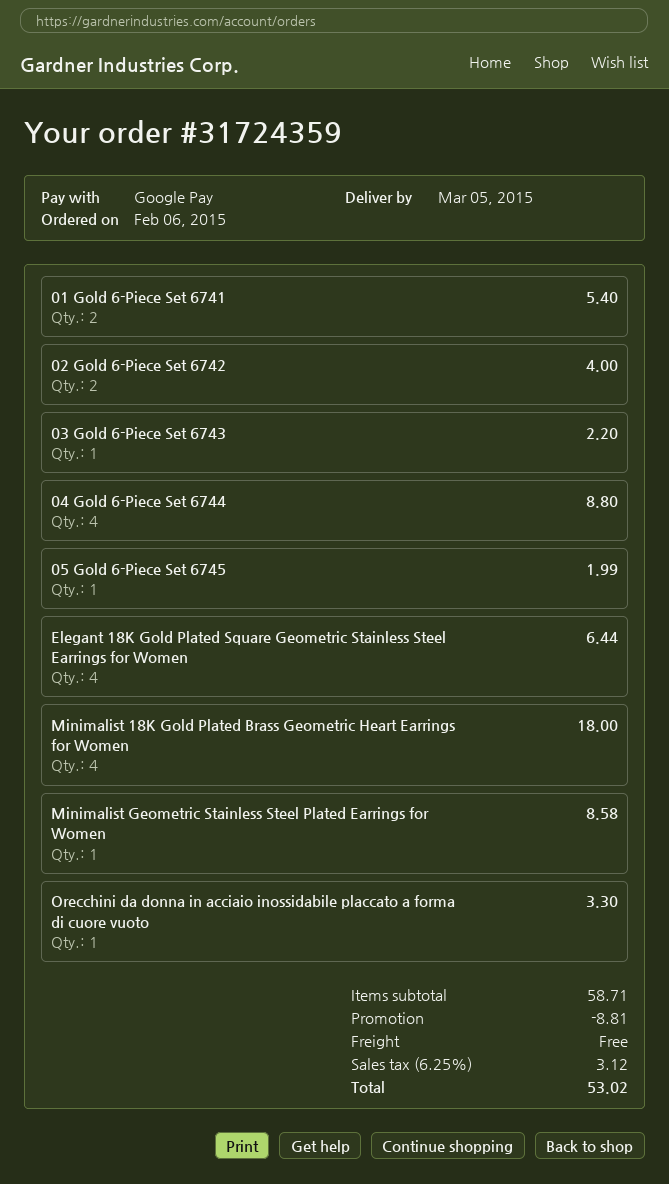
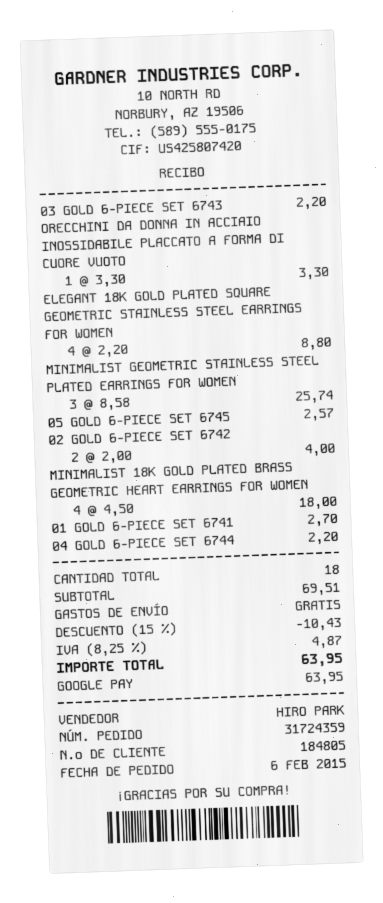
01 Gold 6-Piece Set 6741: 2 for 5.40 -> 1 for 2.70
04 Gold 6-Piece Set 6744: 4 for 8.80 -> 1 for 2.20
05 Gold 6-Piece Set 6745: 1 for 1.99 -> 1 for 2.57
Elegant 18K Gold Plated Square Geometric Stainless Steel Earrings for Women: 4 for 6.44 -> 4 for 8.80
Minimalist Geometric Stainless Steel Plated Earrings for Women: 1 for 8.58 -> 3 for 25.74
subtotal: 58.71 -> 69.51
discount: 8.81 -> 10.43
tax: 6.25% = 3.12 -> 8.25% = 4.87
total: 53.02 -> 63.95

